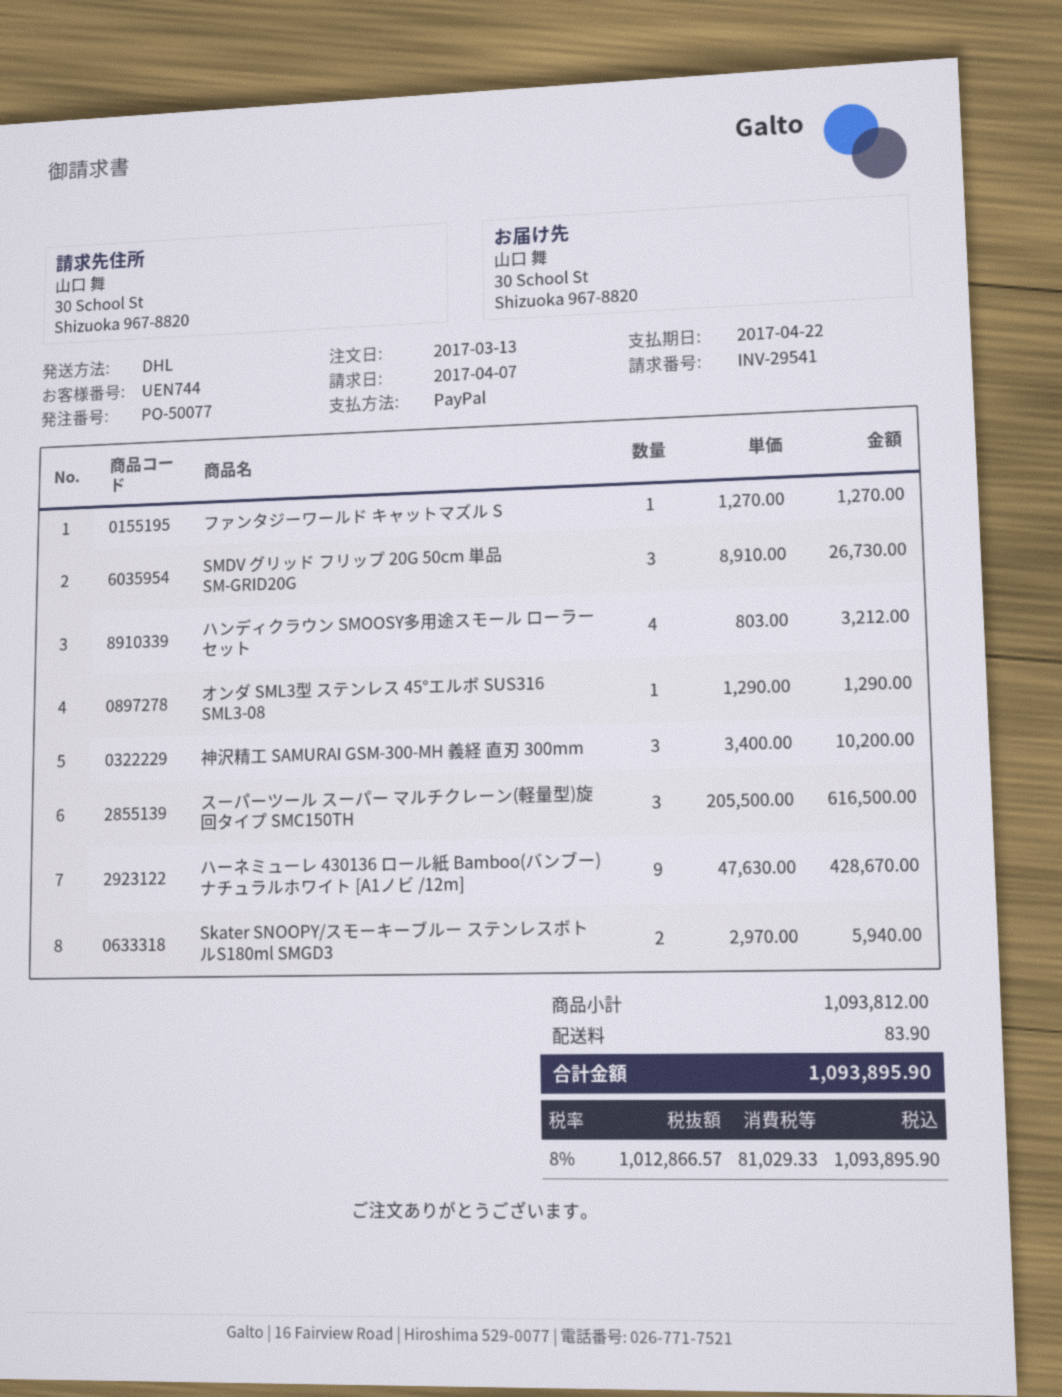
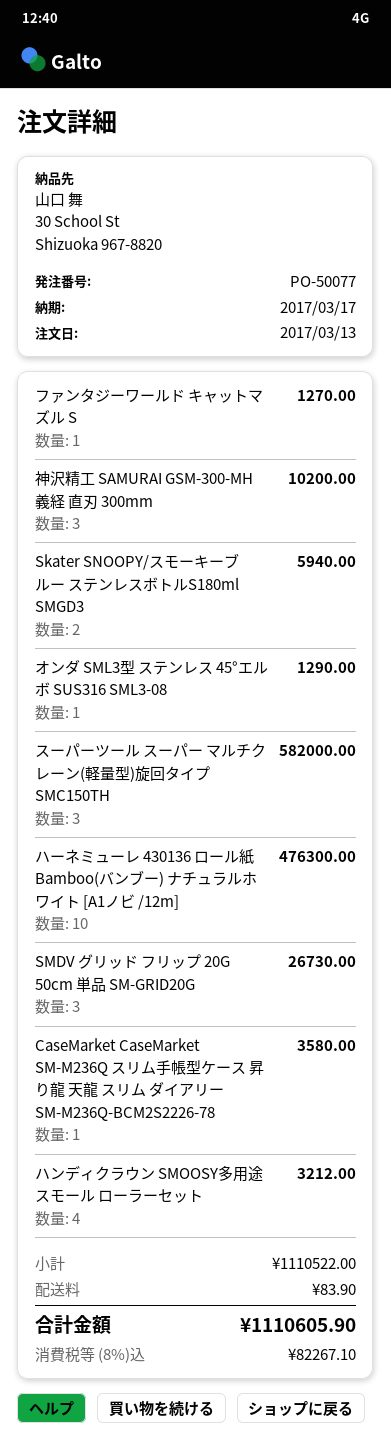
スーパーツール スーパー マルチクレーン(軽量型)旋回タイプ SMC150TH: 3 for 616500.00 -> 3 for 582000.00
ハーネミューレ 430136 ロール紙 Bamboo(バンブー) ナチュラルホワイト [A1ノビ /12m]: 9 for 428670.00 -> 10 for 476300.00
CaseMarket CaseMarket SM-M236Q スリム手帳型ケース 昇り龍 天龍 スリム ダイアリー SM-M236Q-BCM2S2226-78: none -> 1 for 3580.00
subtotal: 1093812.00 -> 1110522.00
tax: 8% = 81029.33 -> 8% = 82267.10
total: 1093895.90 -> 1110605.90

